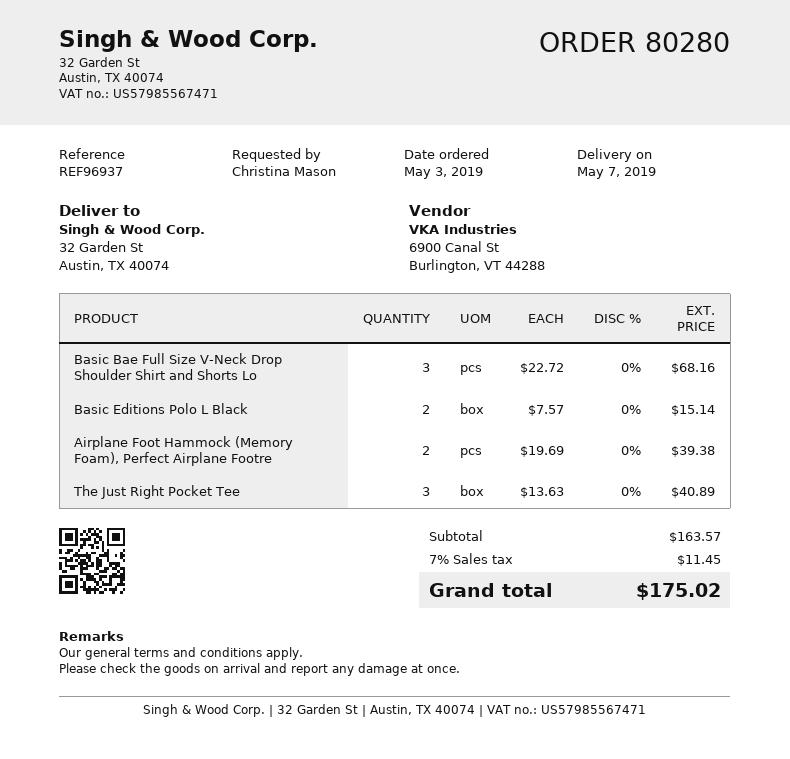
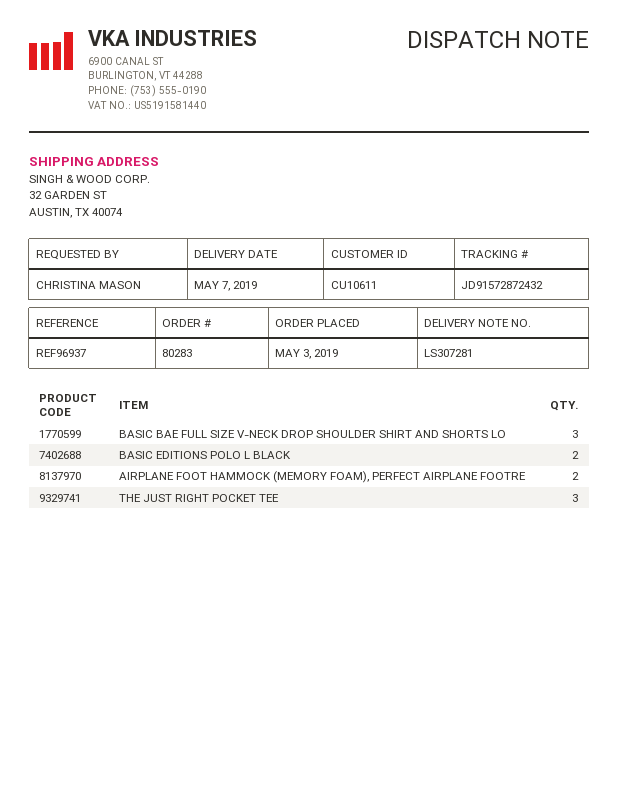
order number: 80280 -> 80283

